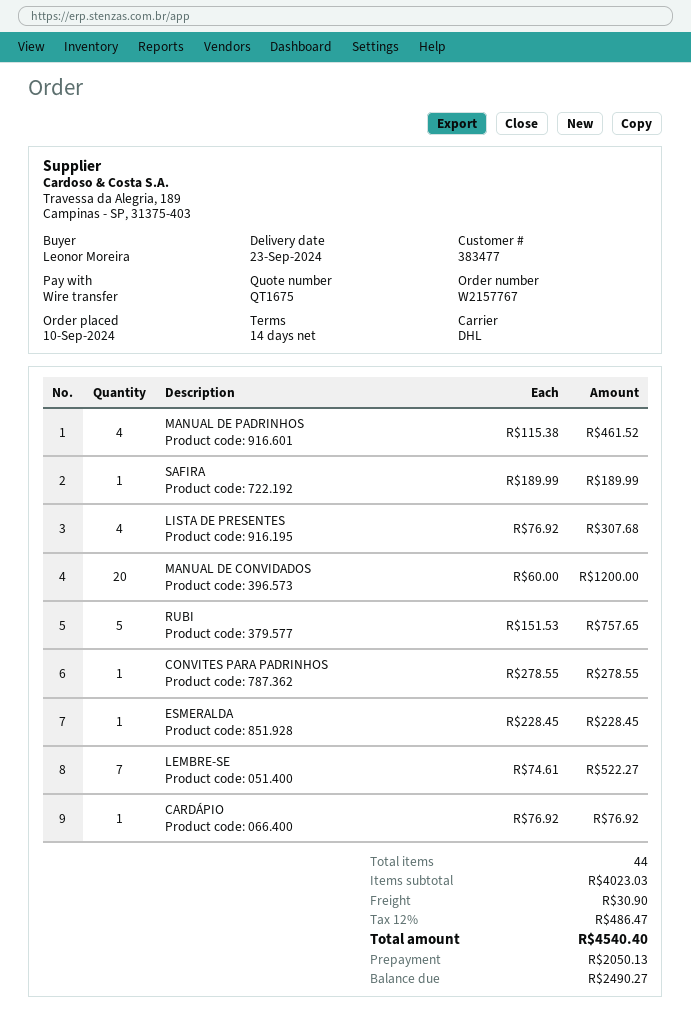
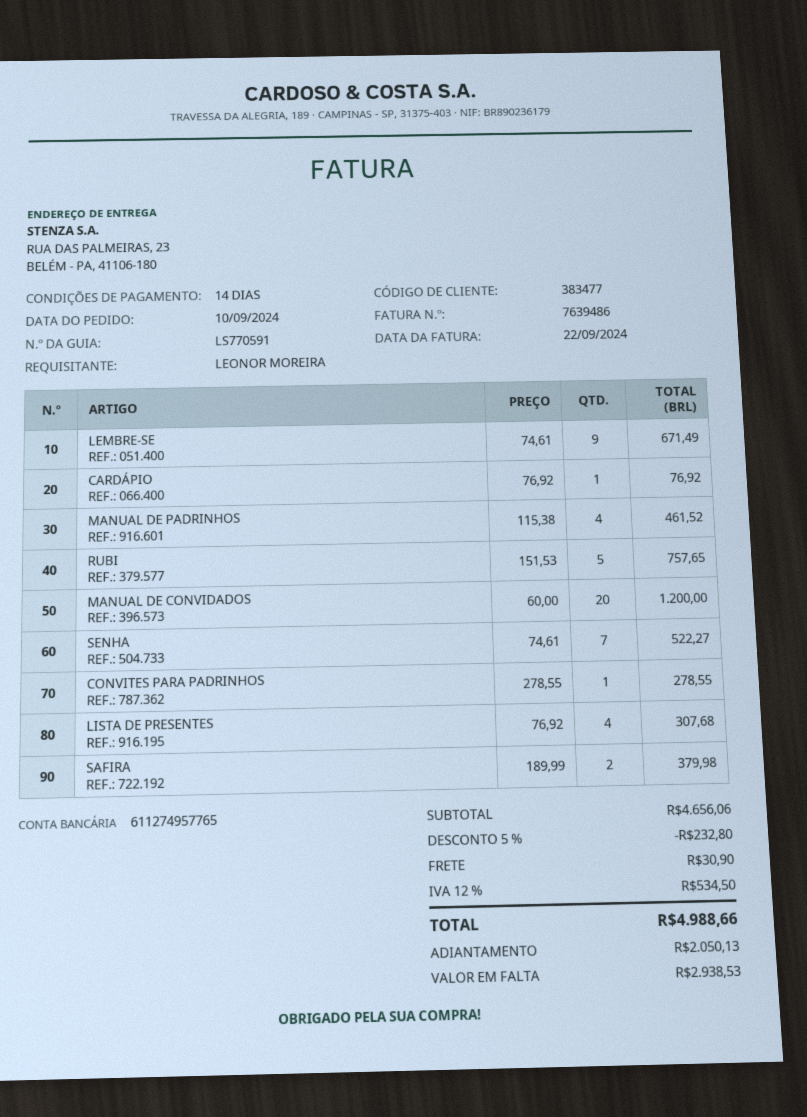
SAFIRA: 1 x 189.99 = 189.99 -> 2 x 189.99 = 379.98
ESMERALDA: 1 x 228.45 = 228.45 -> none
LEMBRE-SE: 7 x 74.61 = 522.27 -> 9 x 74.61 = 671.49
SENHA: none -> 7 x 74.61 = 522.27
subtotal: 4023.03 -> 4656.06
discount: none -> 5% = 232.80
tax: 12% = 486.47 -> 12% = 534.50
total: 4540.40 -> 4988.66
balance: 2490.27 -> 2938.53

